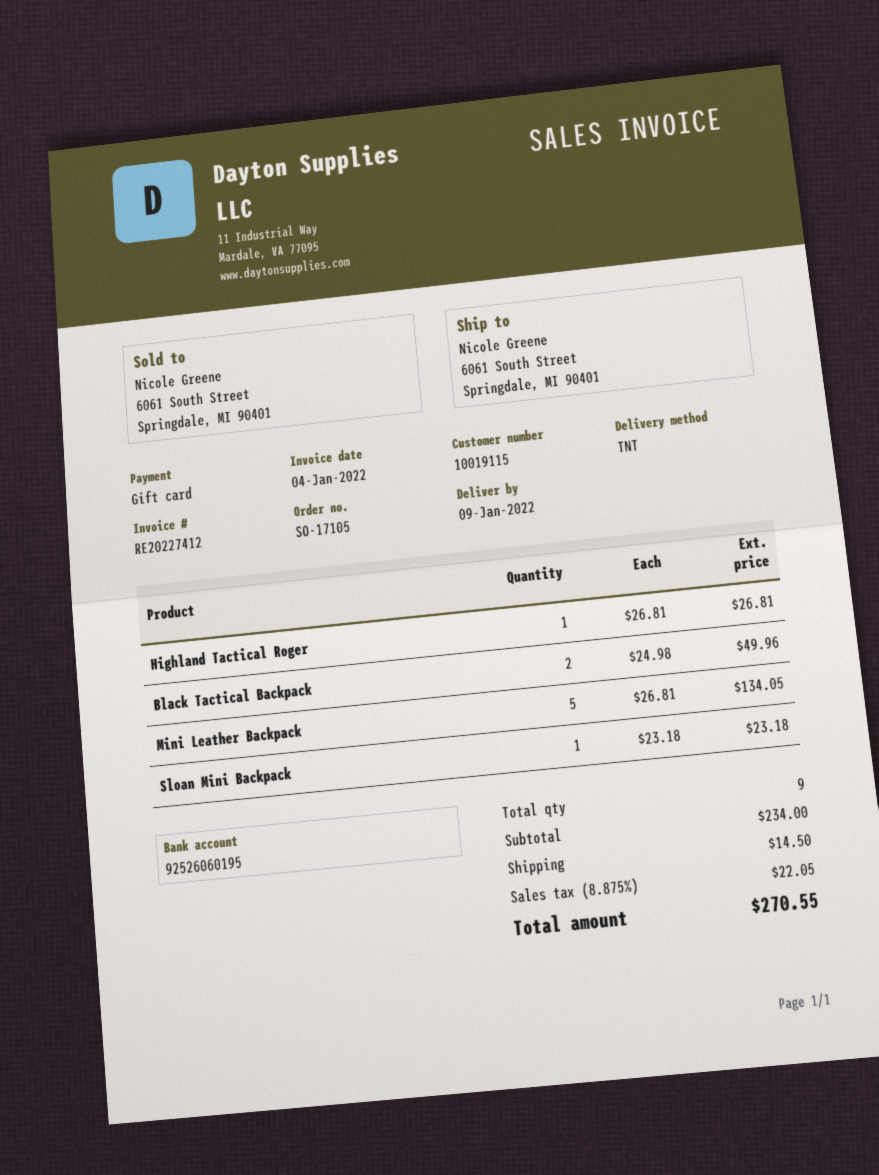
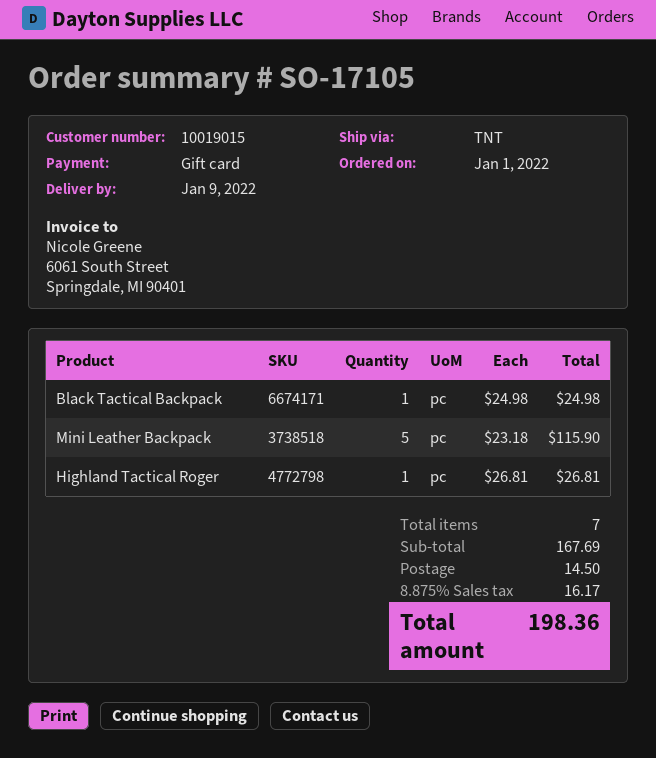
customer number: 10019115 -> 10019015
Black Tactical Backpack: 2 x 24.98 = 49.96 -> 1 x 24.98 = 24.98
Mini Leather Backpack: 5 x 26.81 = 134.05 -> 5 x 23.18 = 115.90
Sloan Mini Backpack: 1 x 23.18 = 23.18 -> none
total quantity: 9 -> 7
subtotal: 234.00 -> 167.69
tax: 8.875% = 22.05 -> 8.875% = 16.17
total: 270.55 -> 198.36

